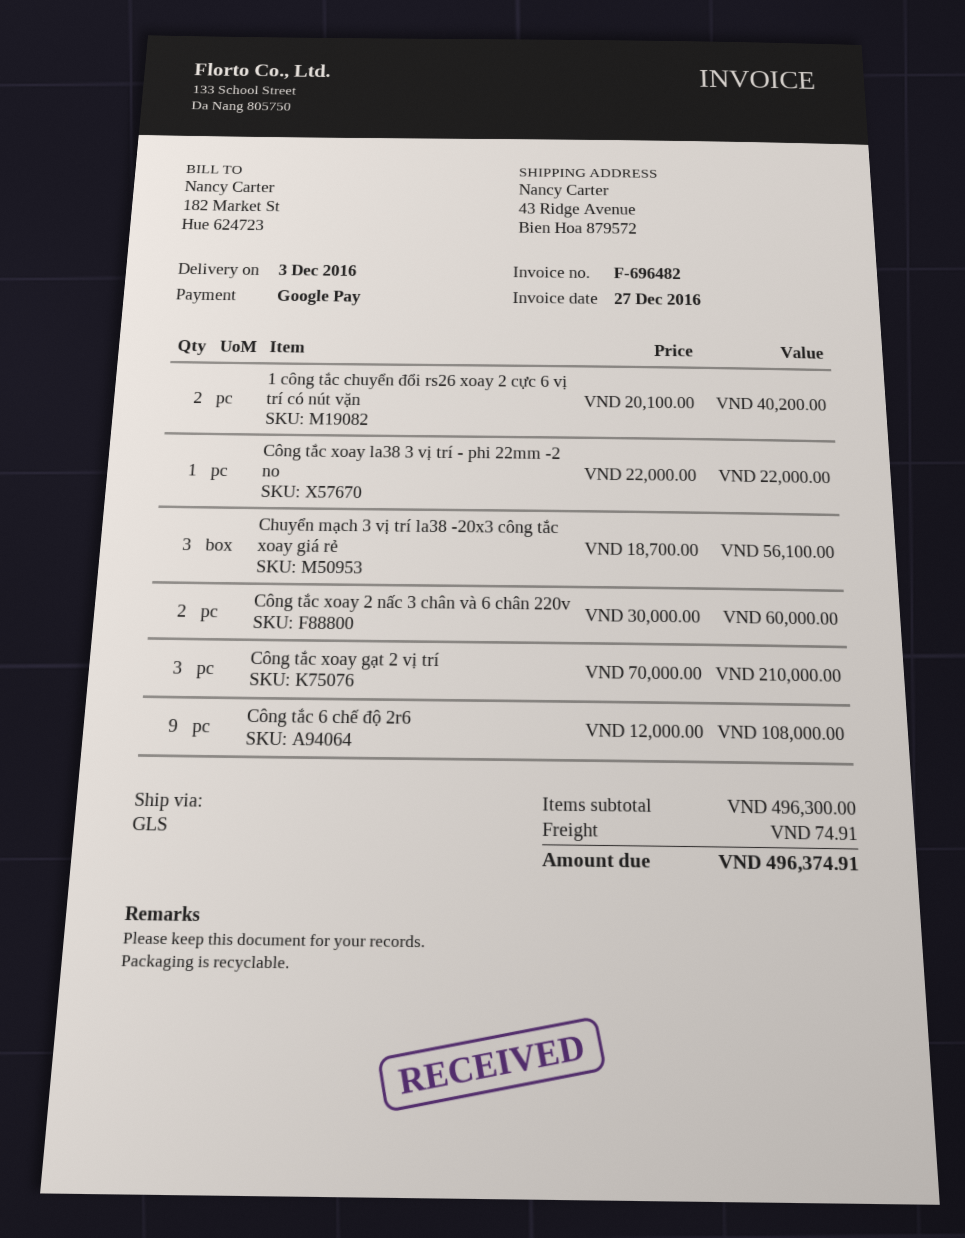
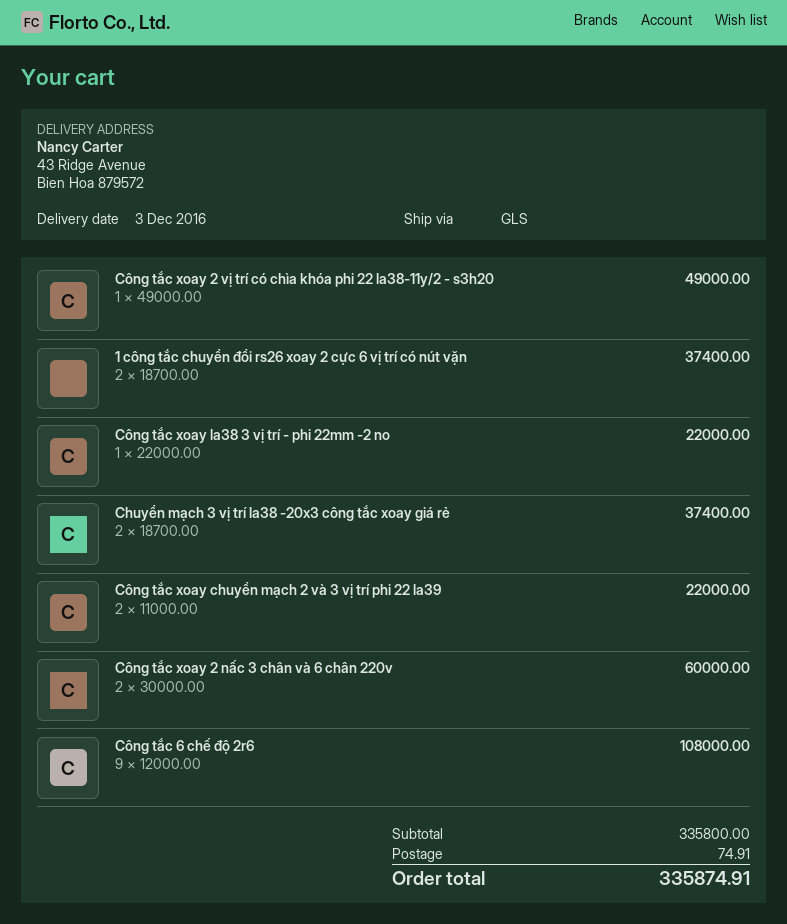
1 công tắc chuyển đổi rs26 xoay 2 cực 6 vị trí có nút vặn: 2 x 20100.00 = 40200.00 -> 2 x 18700.00 = 37400.00
Chuyển mạch 3 vị trí la38 -20x3 công tắc xoay giá rẻ: 3 x 18700.00 = 56100.00 -> 2 x 18700.00 = 37400.00
Công tắc xoay gạt 2 vị trí: 3 x 70000.00 = 210000.00 -> none
Công tắc xoay 2 vị trí có chìa khóa phi 22 la38-11y/2 - s3h20: none -> 1 x 49000.00 = 49000.00
Công tắc xoay chuyển mạch 2 và 3 vị trí phi 22 la39: none -> 2 x 11000.00 = 22000.00
subtotal: 496300.00 -> 335800.00
total: 496374.91 -> 335874.91

